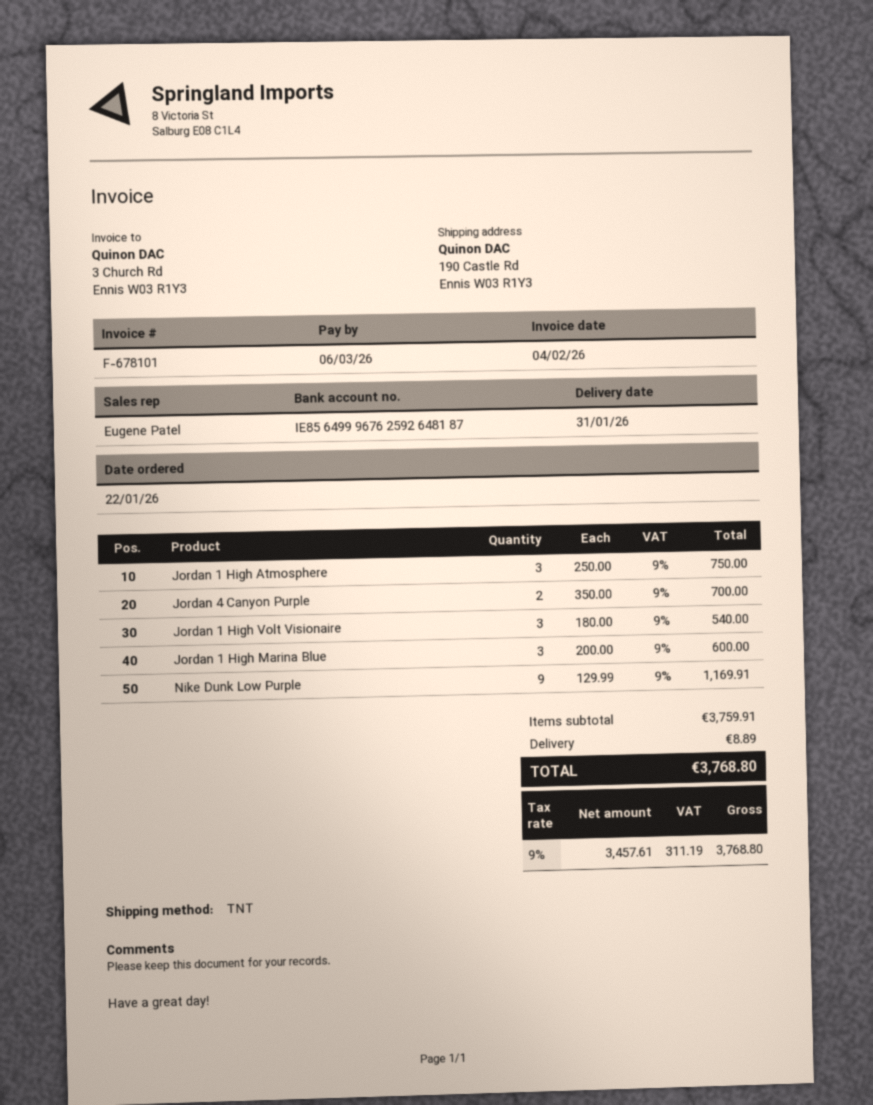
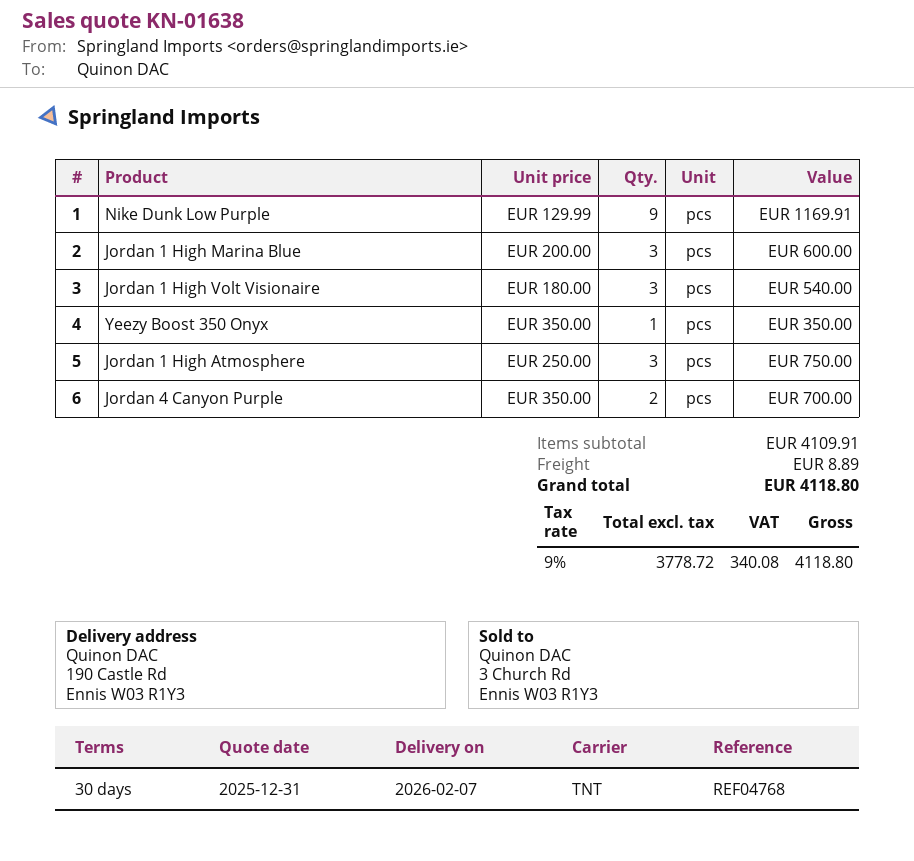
delivery date: 2026-01-31 -> 2026-02-07
Yeezy Boost 350 Onyx: none -> 1 x 350.00 = 350.00
subtotal: 3759.91 -> 4109.91
net: 3457.61 -> 3778.72
tax: 9% = 311.19 -> 9% = 340.08
total: 3768.80 -> 4118.80

